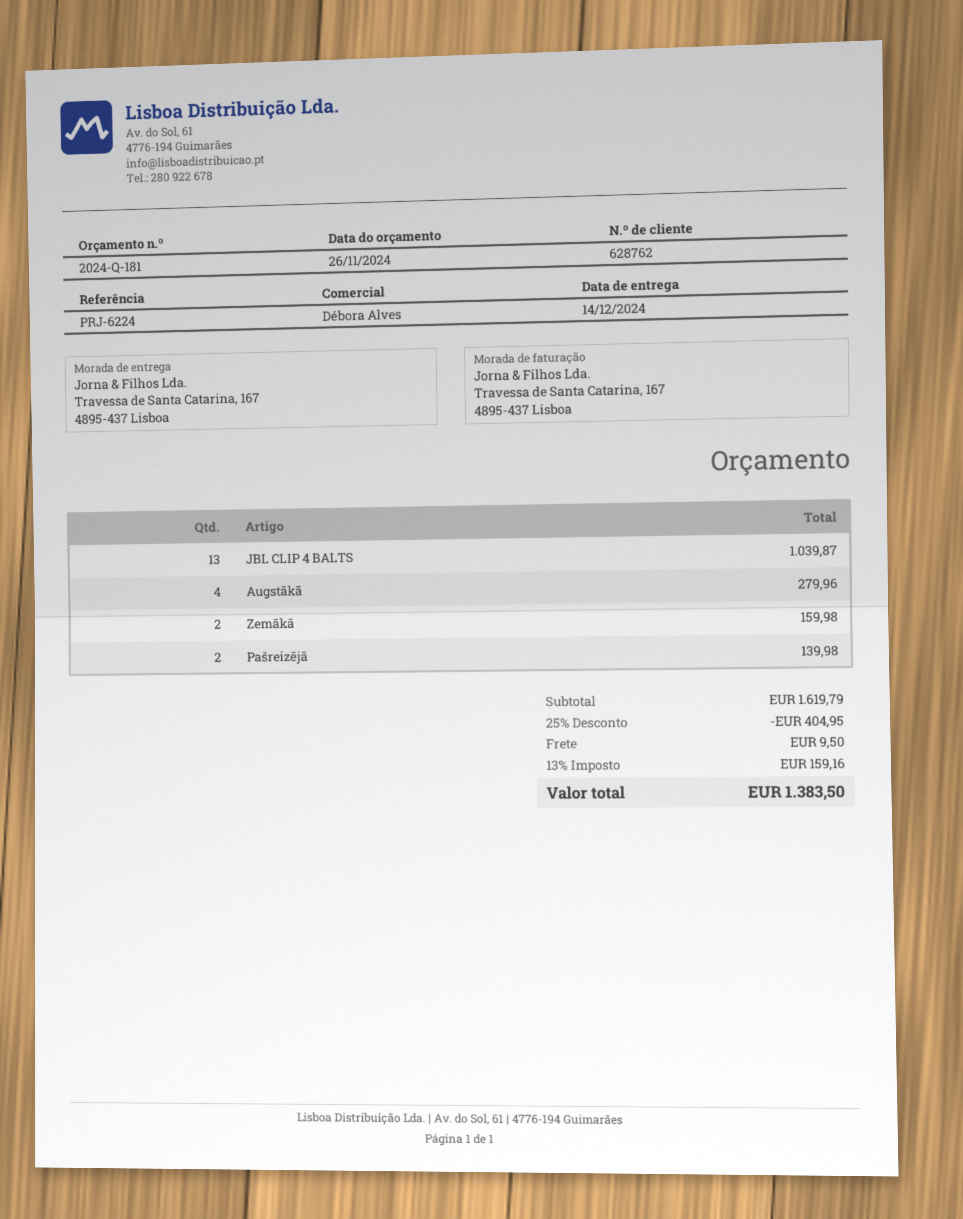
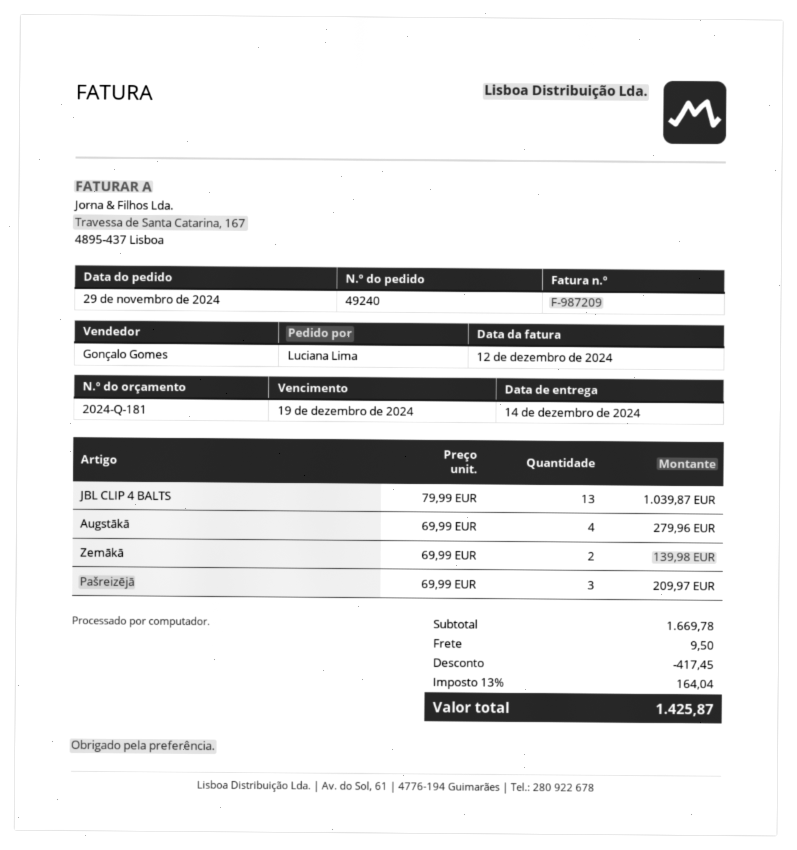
sales rep: Débora Alves -> Gonçalo Gomes
Zemākā: 2 for 159.98 -> 2 for 139.98
Pašreizējā: 2 for 139.98 -> 3 for 209.97
subtotal: 1619.79 -> 1669.78
discount: 404.95 -> 417.45
tax: 13% = 159.16 -> 13% = 164.04
total: 1383.50 -> 1425.87

